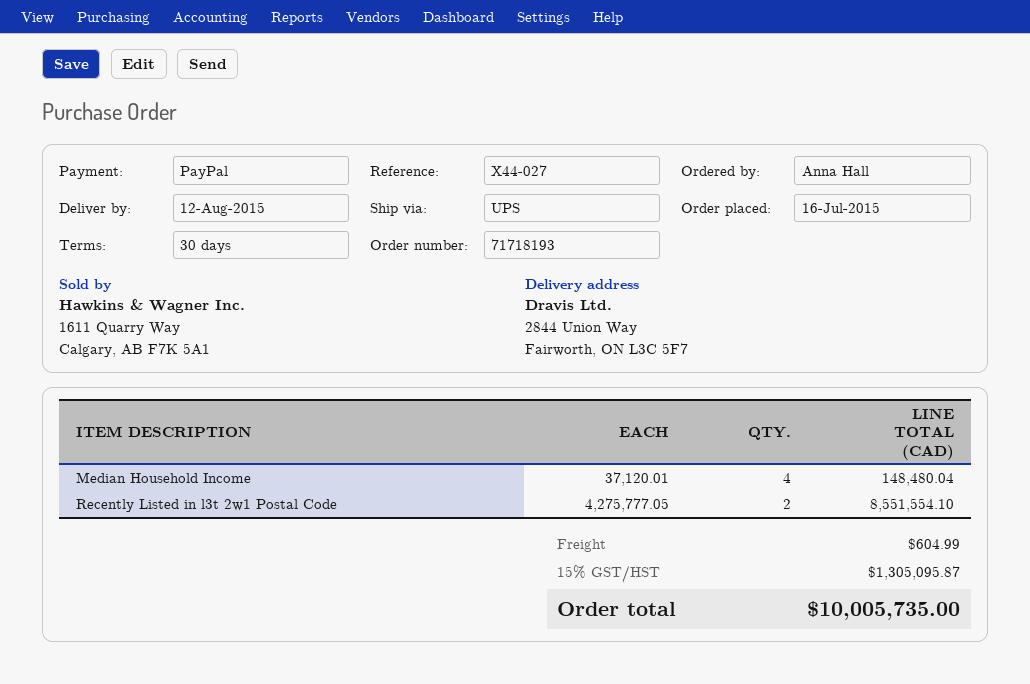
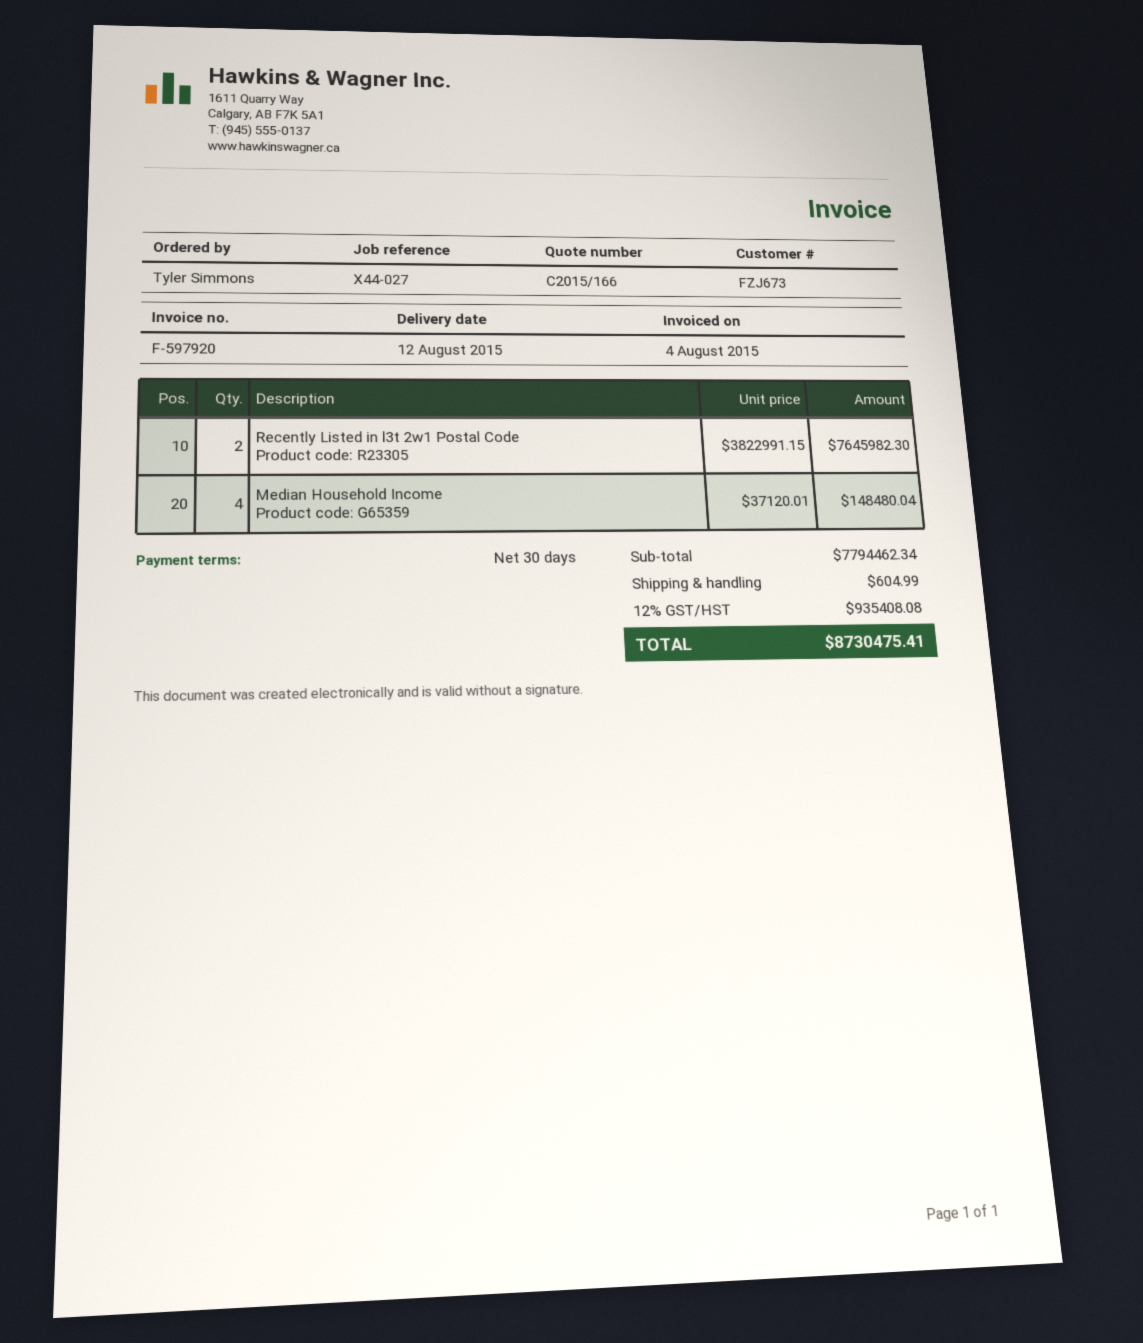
ordered by: Anna Hall -> Tyler Simmons
Recently Listed in l3t 2w1 Postal Code: 2 x 4275777.05 = 8551554.10 -> 2 x 3822991.15 = 7645982.30
tax: 15% = 1305095.87 -> 12% = 935408.08
total: 10005735.00 -> 8730475.41

